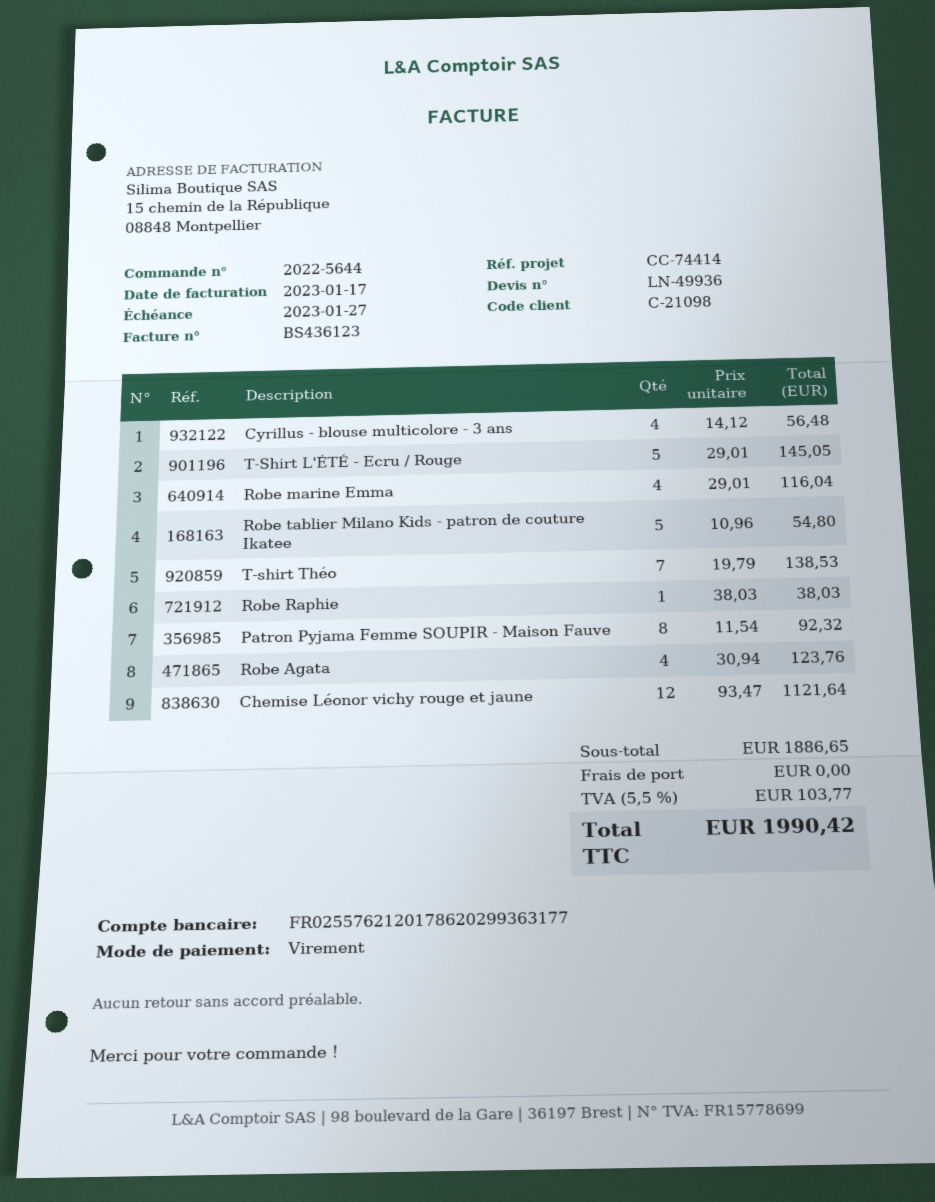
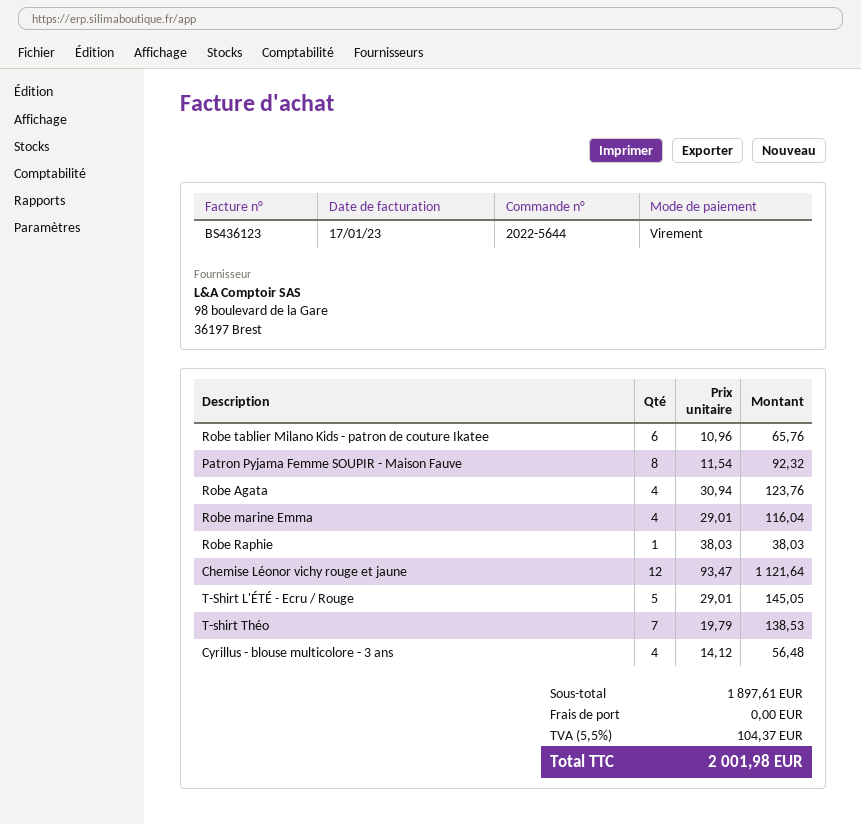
Robe tablier Milano Kids - patron de couture Ikatee: 5 x 10.96 = 54.80 -> 6 x 10.96 = 65.76
subtotal: 1886.65 -> 1897.61
tax: 5.5% = 103.77 -> 5.5% = 104.37
total: 1990.42 -> 2001.98

